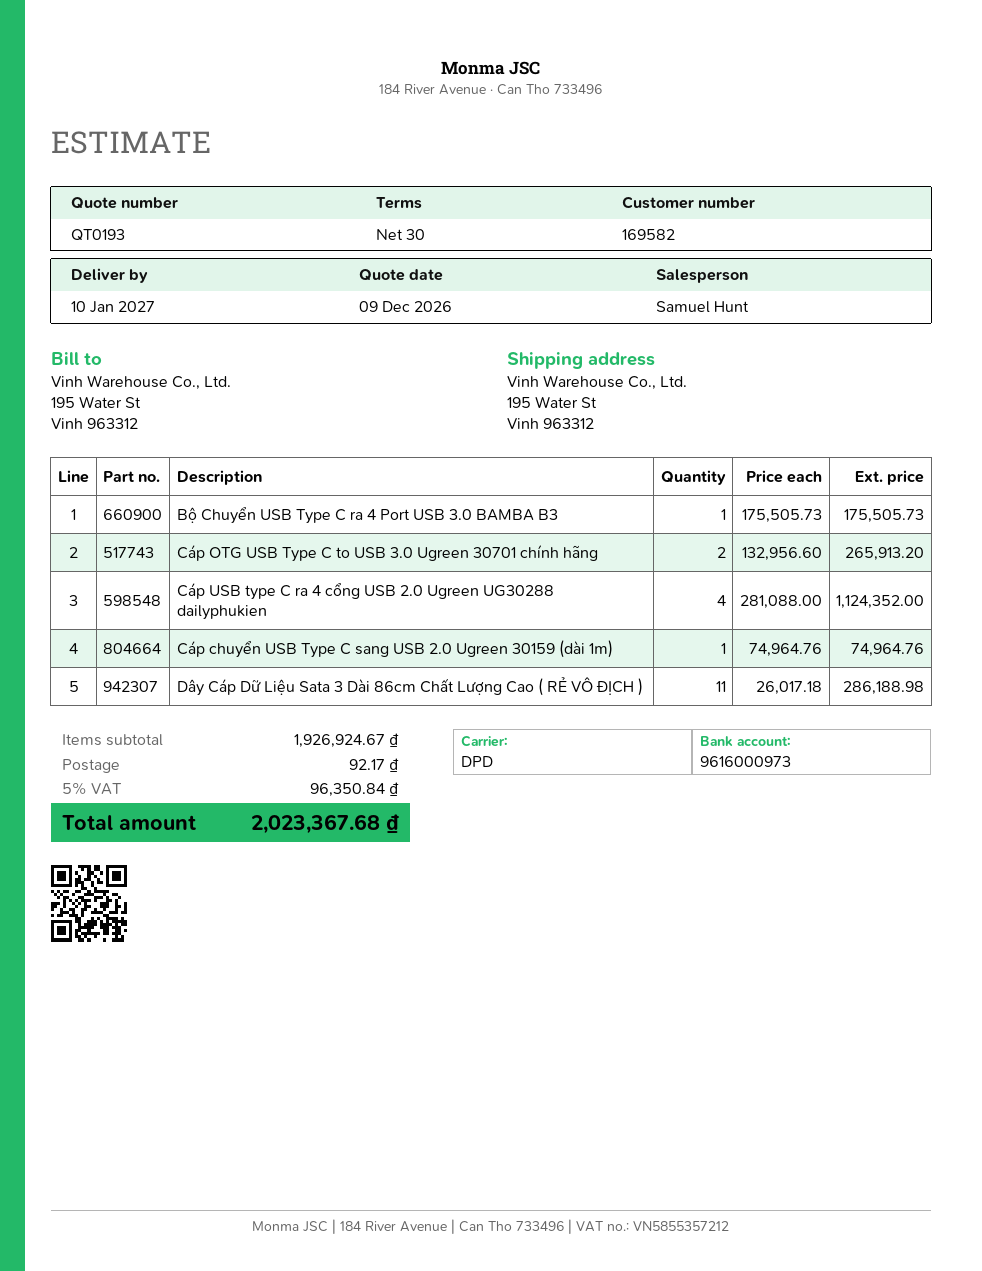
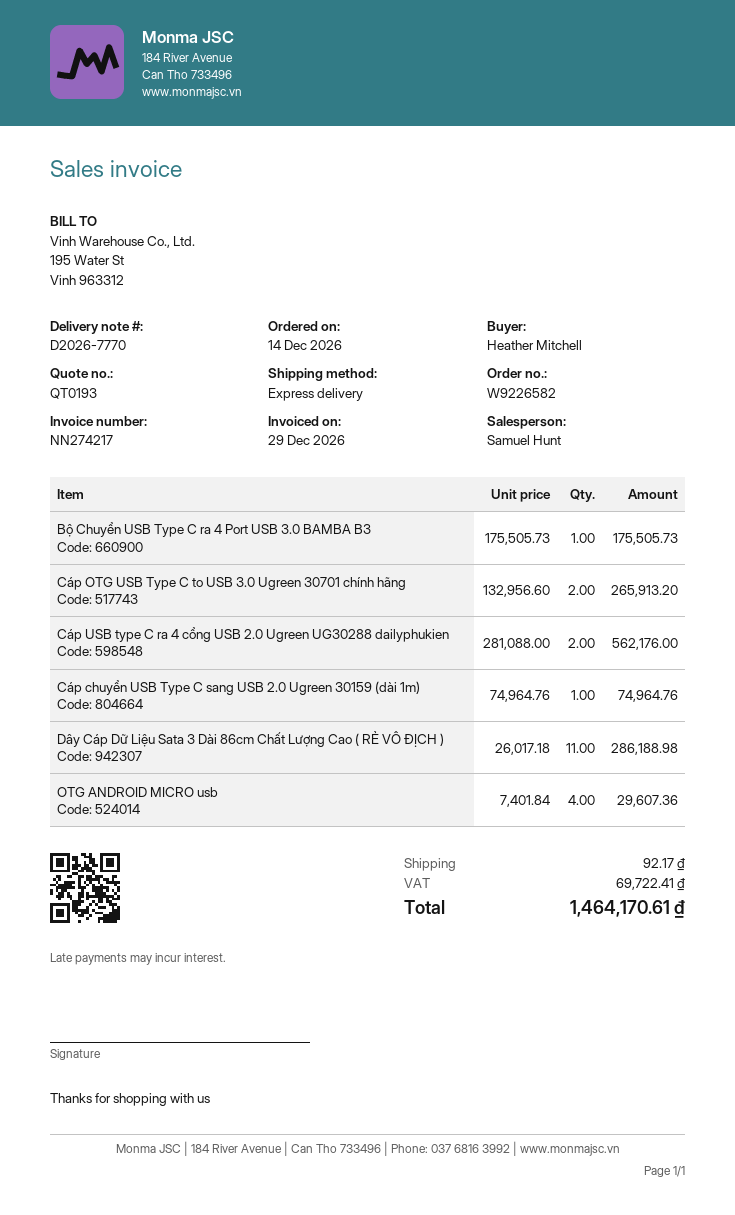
shipping method: DPD -> express
Cáp USB type C ra 4 cổng USB 2.0 Ugreen UG30288 dailyphukien: 4 x 281088.00 = 1124352.00 -> 2 x 281088.00 = 562176.00
OTG ANDROID MICRO usb: none -> 4 x 7401.84 = 29607.36
tax: 96350.84 -> 69722.41
total: 2023367.68 -> 1464170.61

